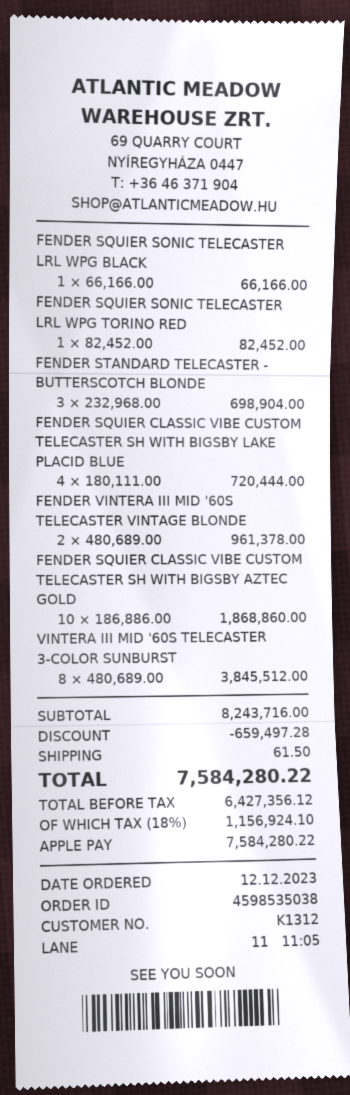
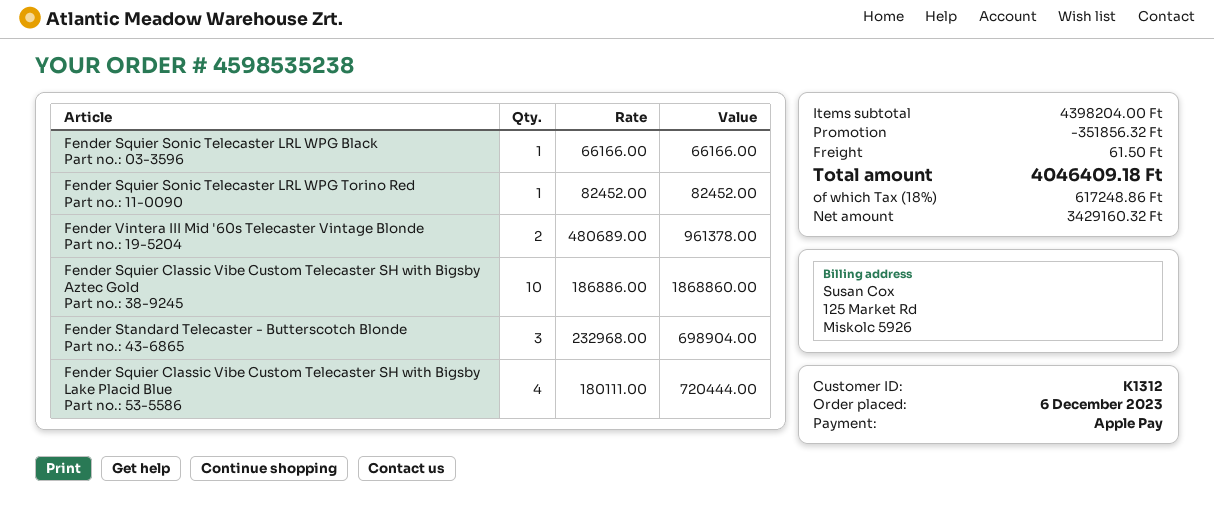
order number: 4598535038 -> 4598535238
order date: 2023-12-12 -> 2023-12-06
VINTERA III MID '60S TELECASTER 3-COLOR SUNBURST: 8 x 480689.00 = 3845512.00 -> none
subtotal: 8243716.00 -> 4398204.00
discount: 659497.28 -> 351856.32
net: 6427356.12 -> 3429160.32
tax: 18% = 1156924.10 -> 18% = 617248.86
total: 7584280.22 -> 4046409.18

